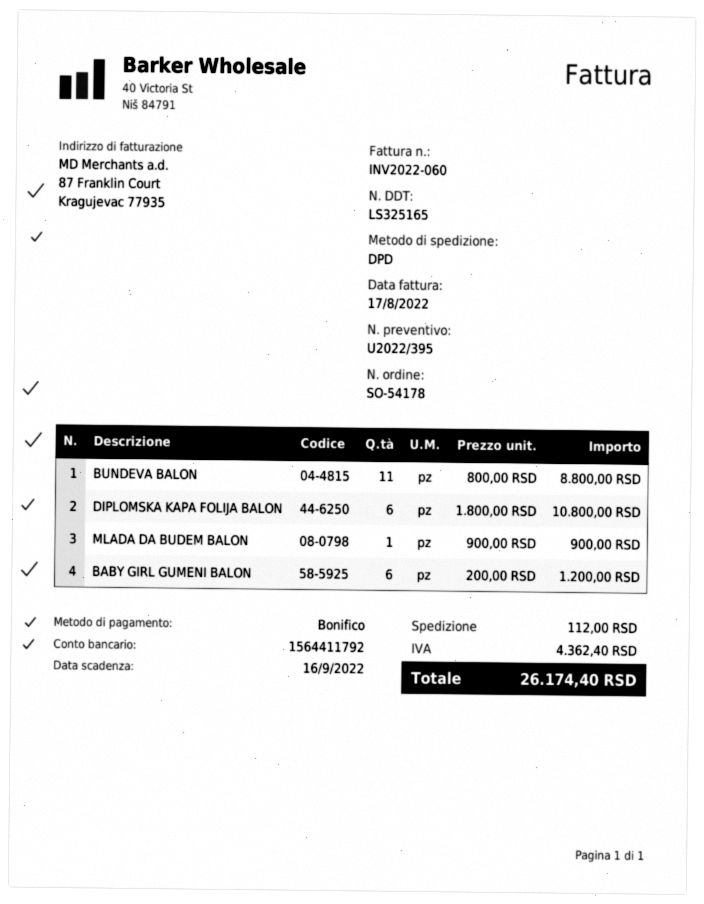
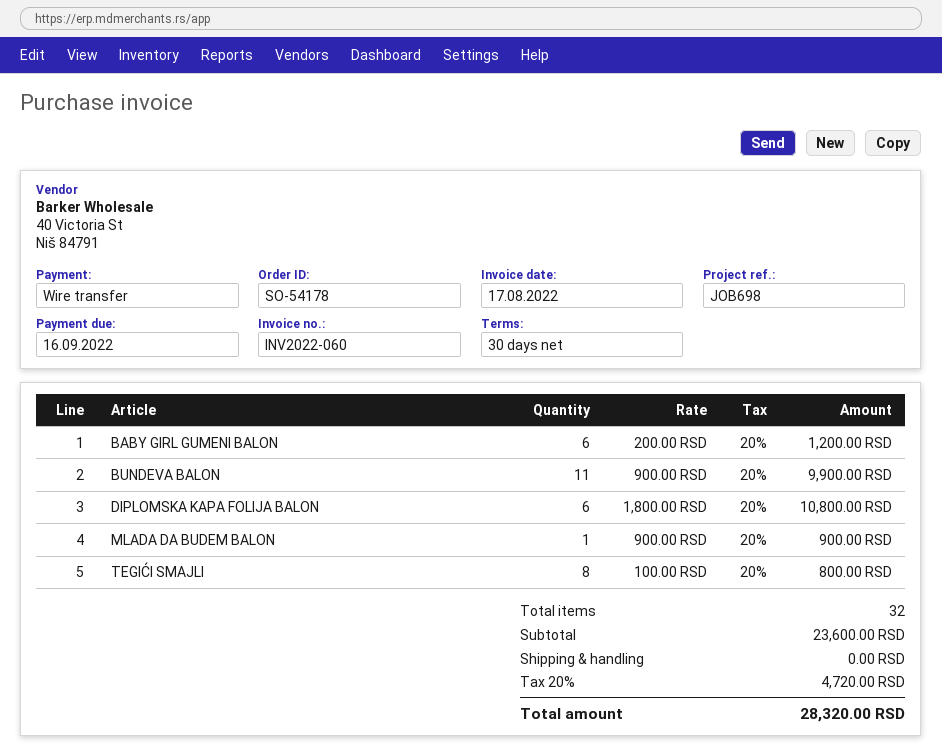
BUNDEVA BALON: 11 x 800.00 = 8800.00 -> 11 x 900.00 = 9900.00
TEGIĆI SMAJLI: none -> 8 x 100.00 = 800.00
shipping: 112.00 -> 0.00
tax: 4362.40 -> 4720.00
total: 26174.40 -> 28320.00

